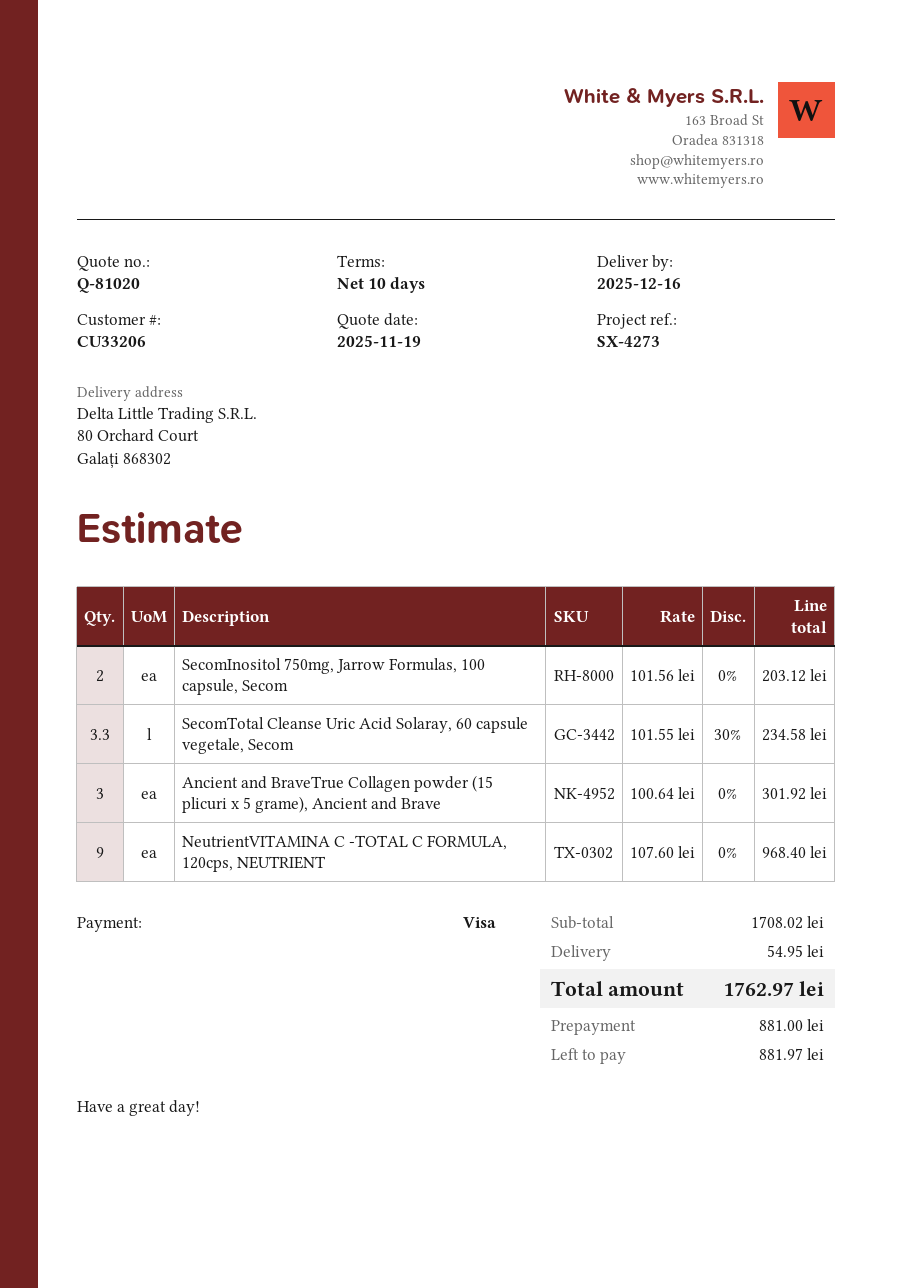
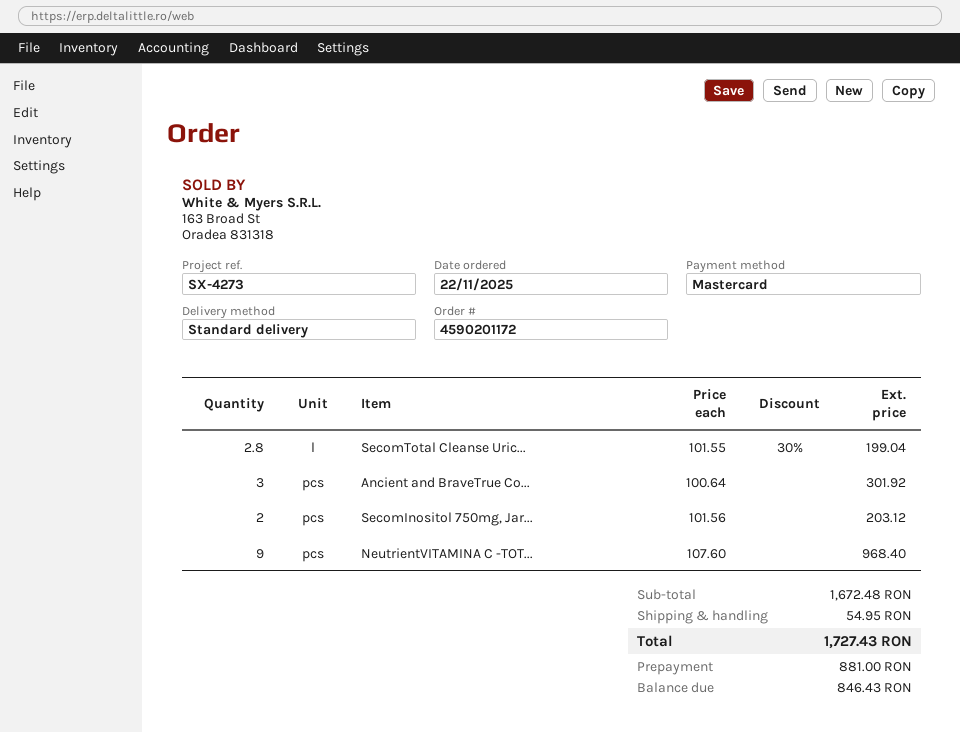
payment method: Visa -> Mastercard
SecomTotal Cleanse Uric Acid Solaray, 60 capsule vegetale, Secom: 3.3 x 101.55 - 30% = 234.58 -> 2.8 x 101.55 - 30% = 199.04
subtotal: 1708.02 -> 1672.48
total: 1762.97 -> 1727.43
balance: 881.97 -> 846.43

